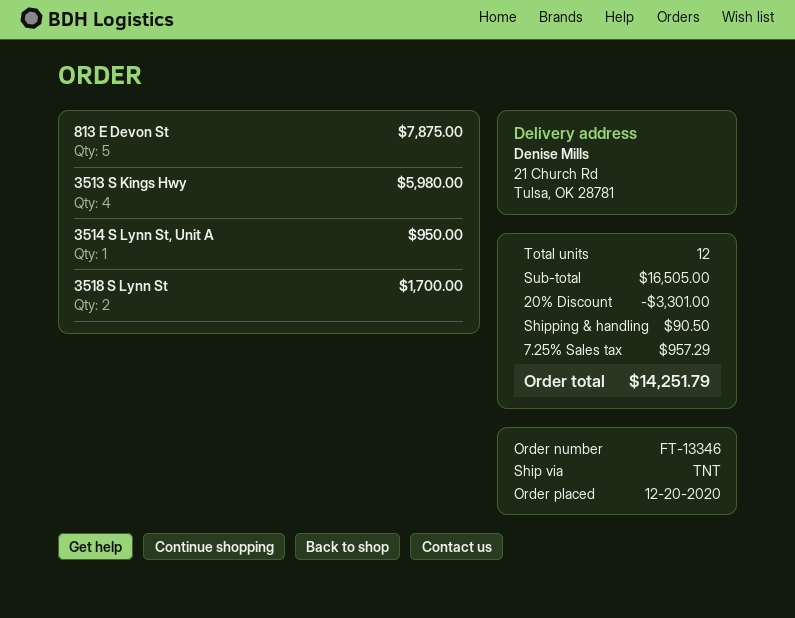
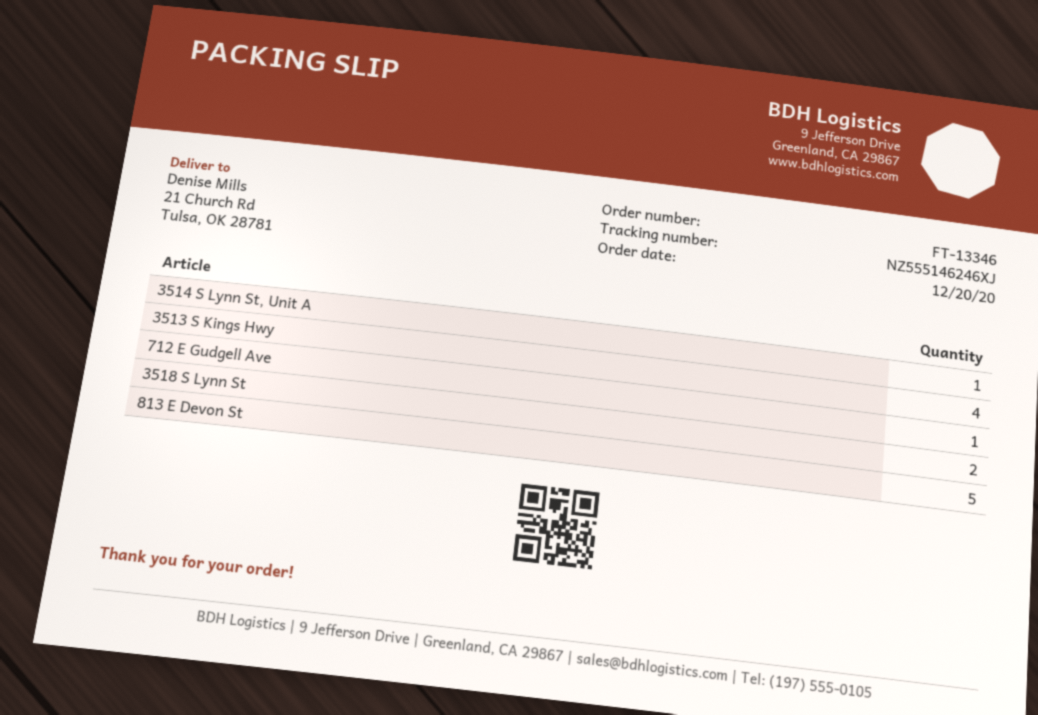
712 E Gudgell Ave: none -> 1

